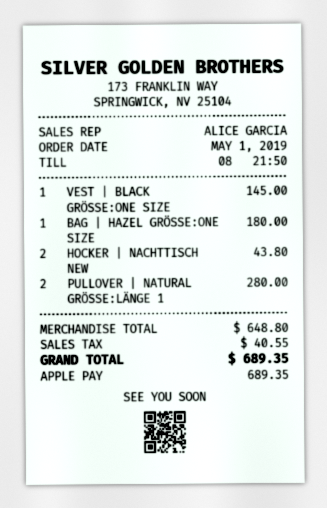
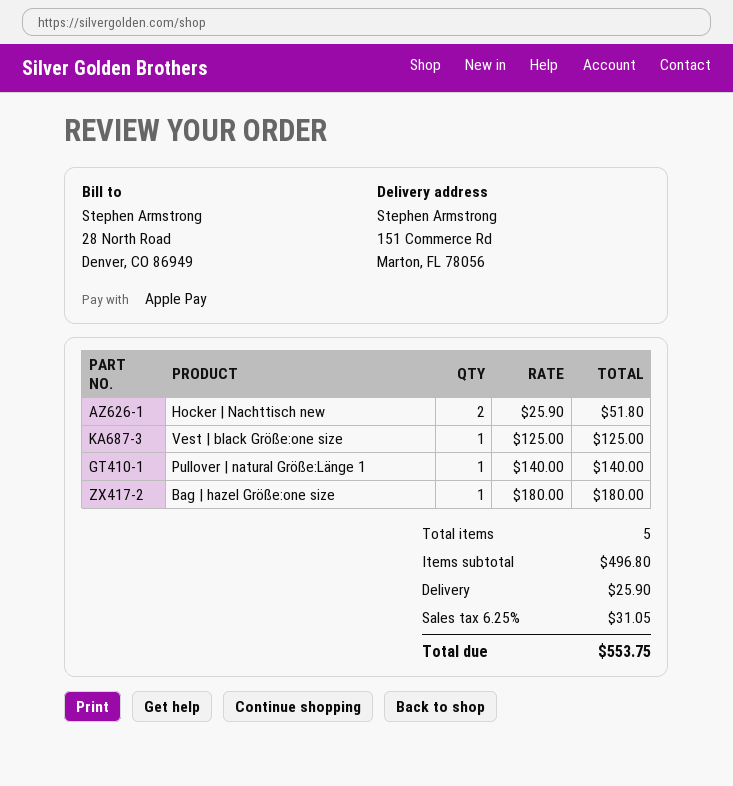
VEST | BLACK GRÖSSE:ONE SIZE: 1 for 145.00 -> 1 for 125.00
HOCKER | NACHTTISCH NEW: 2 for 43.80 -> 2 for 51.80
PULLOVER | NATURAL GRÖSSE:LÄNGE 1: 2 for 280.00 -> 1 for 140.00
subtotal: 648.80 -> 496.80
shipping: none -> 25.90
tax: 40.55 -> 31.05
total: 689.35 -> 553.75

